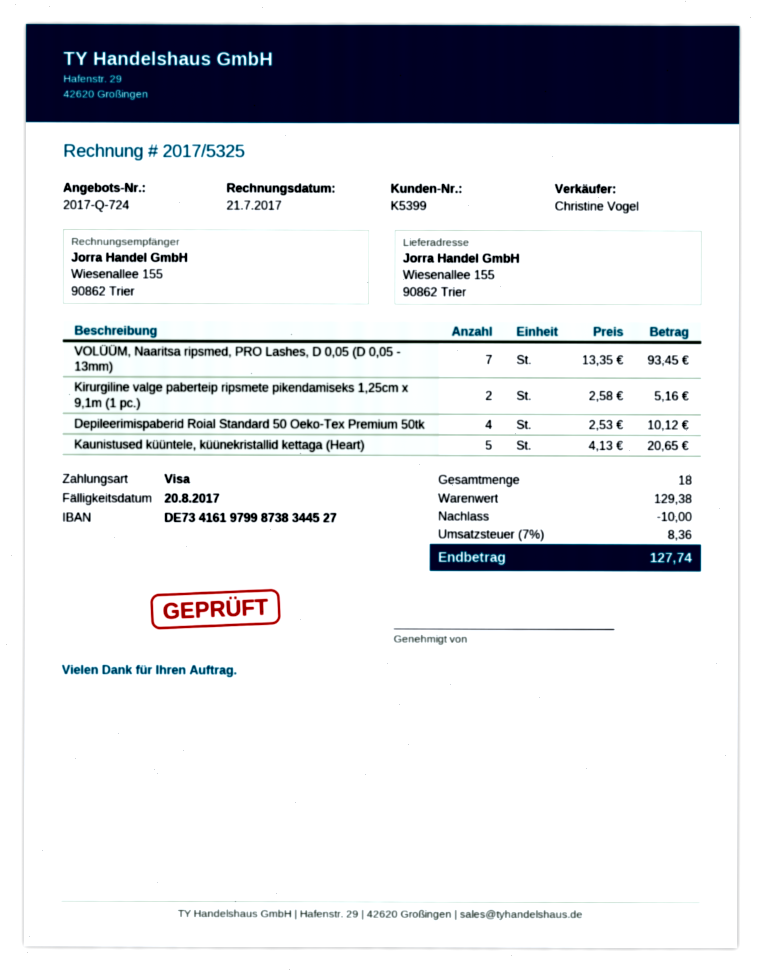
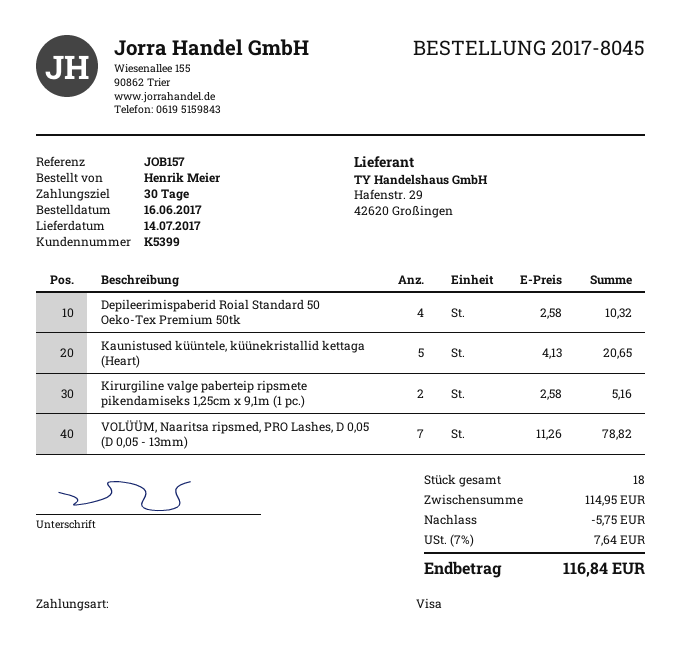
VOLÜÜM, Naaritsa ripsmed, PRO Lashes, D 0,05 (D 0,05 - 13mm): 7 x 13.35 = 93.45 -> 7 x 11.26 = 78.82
Depileerimispaberid Roial Standard 50 Oeko-Tex Premium 50tk: 4 x 2.53 = 10.12 -> 4 x 2.58 = 10.32
subtotal: 129.38 -> 114.95
discount: 10.00 -> 5.75
tax: 7% = 8.36 -> 7% = 7.64
total: 127.74 -> 116.84

